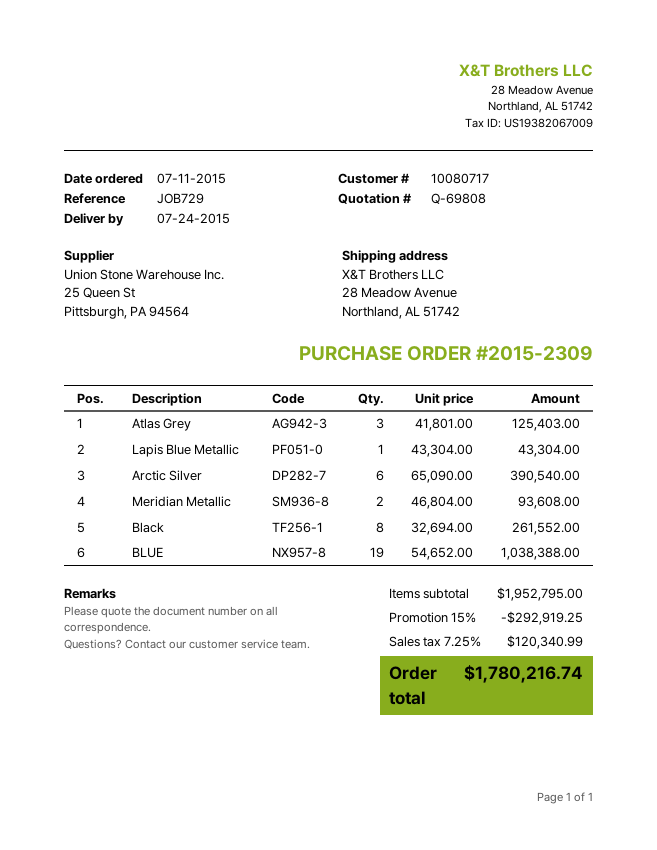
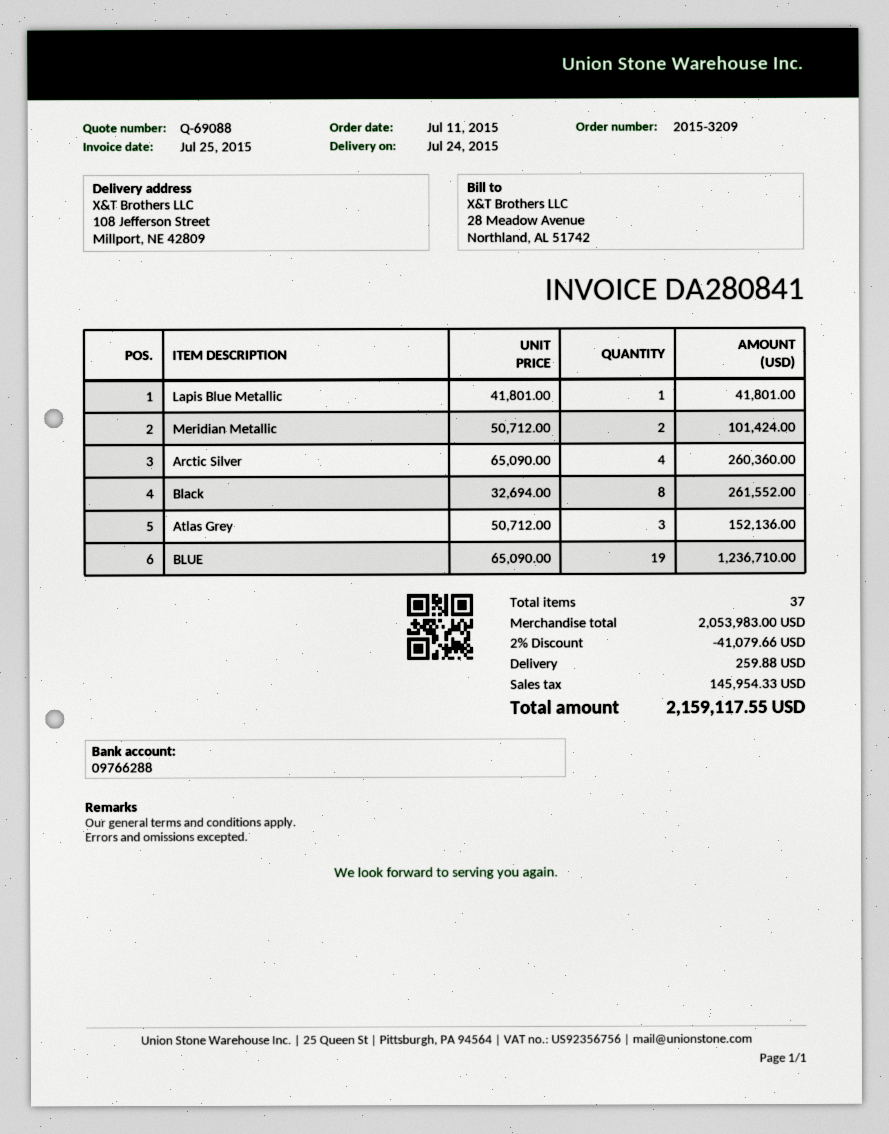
quote number: Q-69808 -> Q-69088
order number: 2015-2309 -> 2015-3209
ship to: 28 Meadow Avenue, Northland, AL 51742 -> 108 Jefferson Street, Millport, NE 42809
Atlas Grey: 3 x 41801.00 = 125403.00 -> 3 x 50712.00 = 152136.00
Lapis Blue Metallic: 1 x 43304.00 = 43304.00 -> 1 x 41801.00 = 41801.00
Arctic Silver: 6 x 65090.00 = 390540.00 -> 4 x 65090.00 = 260360.00
Meridian Metallic: 2 x 46804.00 = 93608.00 -> 2 x 50712.00 = 101424.00
BLUE: 19 x 54652.00 = 1038388.00 -> 19 x 65090.00 = 1236710.00
subtotal: 1952795.00 -> 2053983.00
discount: 15% = 292919.25 -> 2% = 41079.66
shipping: none -> 259.88
tax: 120340.99 -> 145954.33
total: 1780216.74 -> 2159117.55

